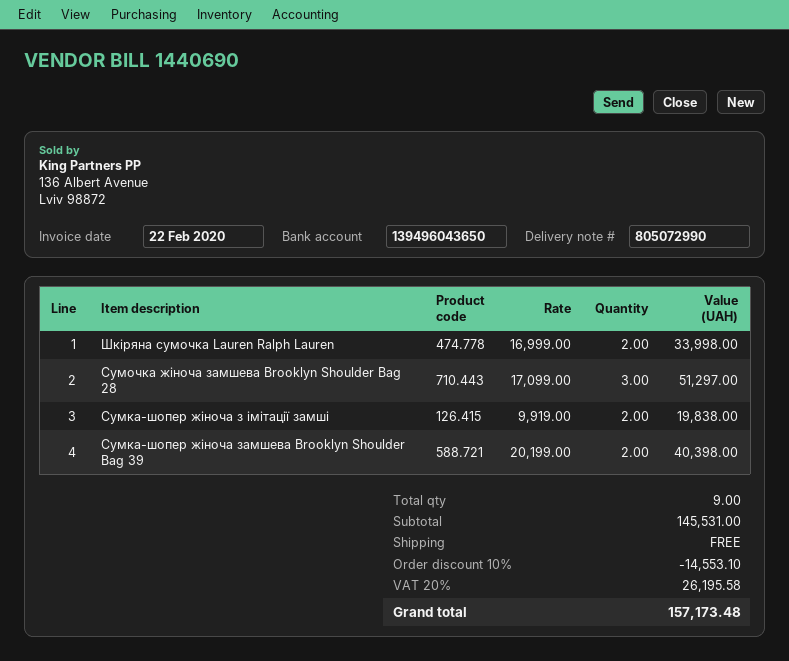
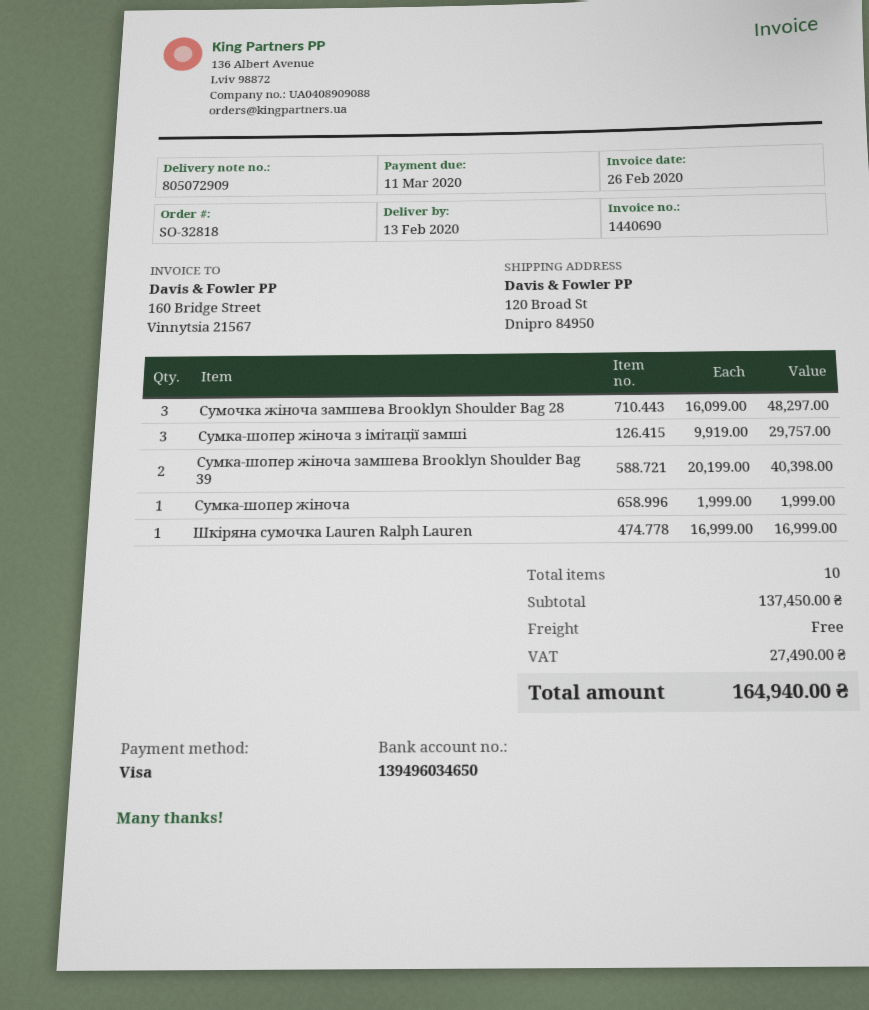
delivery note number: 805072990 -> 805072909
invoice date: 2020-02-22 -> 2020-02-26
bank account: 139496043650 -> 139496034650
Шкіряна сумочка Lauren Ralph Lauren: 2 x 16999.00 = 33998.00 -> 1 x 16999.00 = 16999.00
Сумочка жіноча замшева Brooklyn Shoulder Bag 28: 3 x 17099.00 = 51297.00 -> 3 x 16099.00 = 48297.00
Сумка-шопер жіноча з імітації замші: 2 x 9919.00 = 19838.00 -> 3 x 9919.00 = 29757.00
Сумка-шопер жіноча: none -> 1 x 1999.00 = 1999.00
total quantity: 9 -> 10
subtotal: 145531.00 -> 137450.00
discount: 10% = 14553.10 -> none
tax: 26195.58 -> 27490.00
total: 157173.48 -> 164940.00

